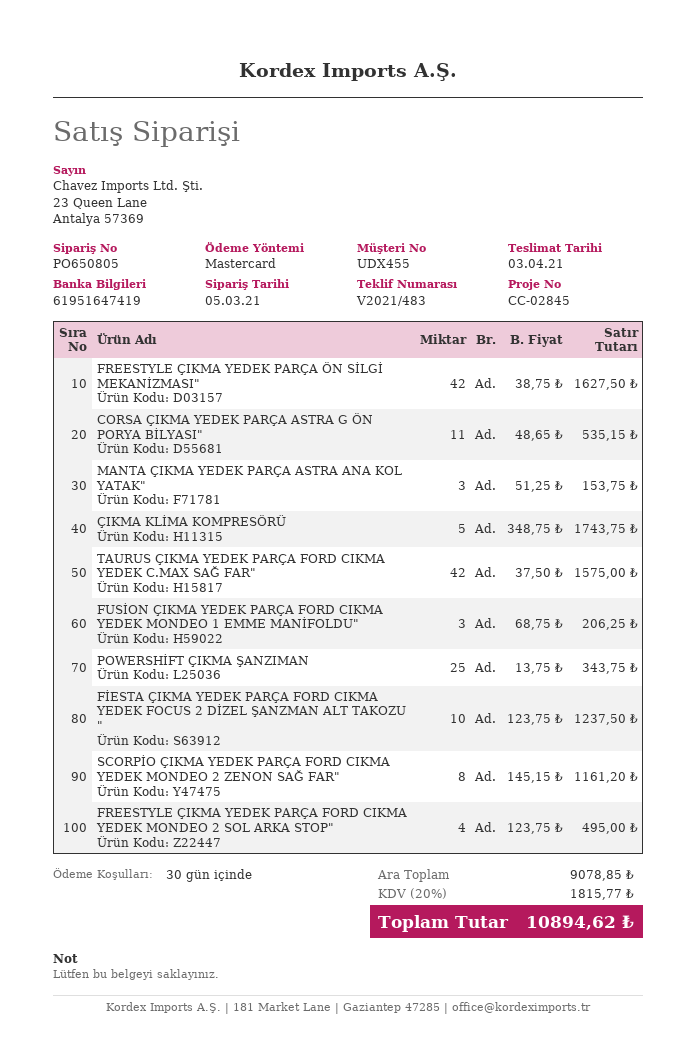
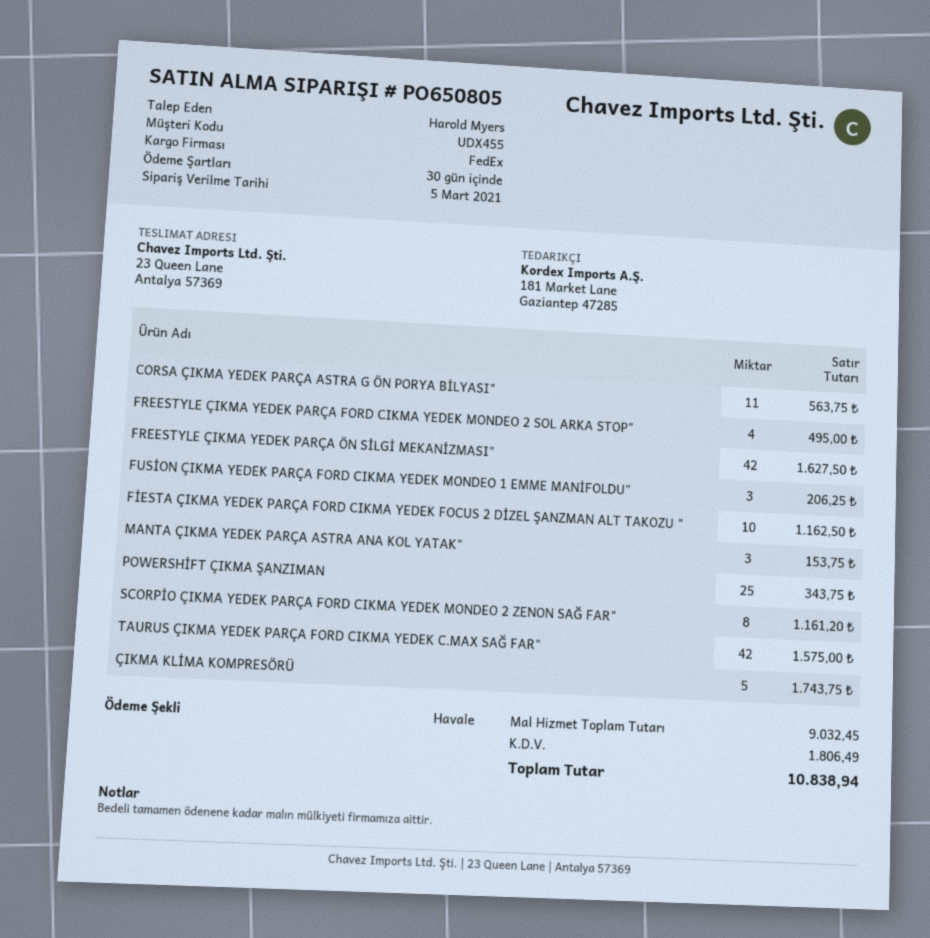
payment method: Mastercard -> bank transfer
CORSA ÇIKMA YEDEK PARÇA ASTRA G ÖN PORYA BİLYASI": 11 for 535.15 -> 11 for 563.75
FİESTA ÇIKMA YEDEK PARÇA FORD CIKMA YEDEK FOCUS 2 DİZEL ŞANZMAN ALT TAKOZU ": 10 for 1237.50 -> 10 for 1162.50
subtotal: 9078.85 -> 9032.45
tax: 1815.77 -> 1806.49
total: 10894.62 -> 10838.94

